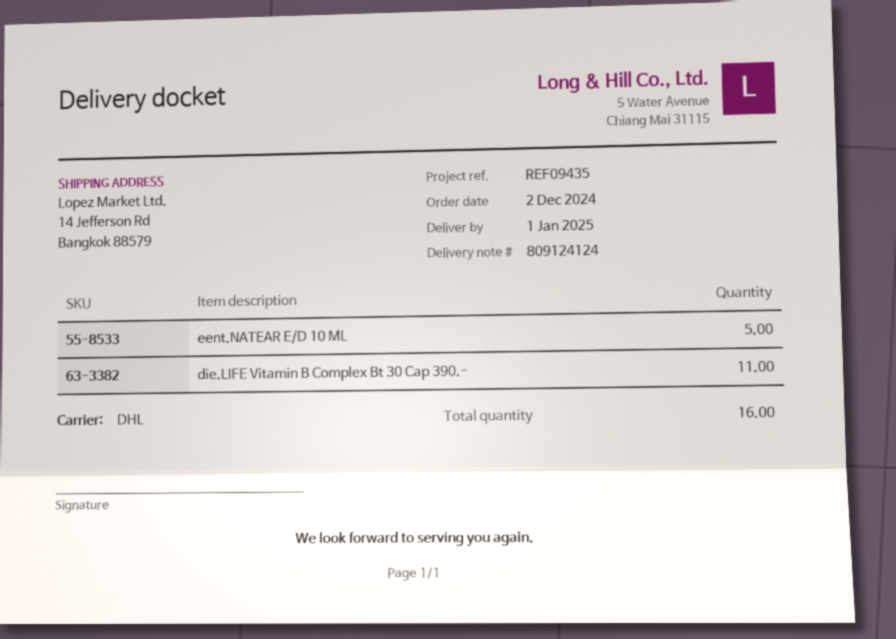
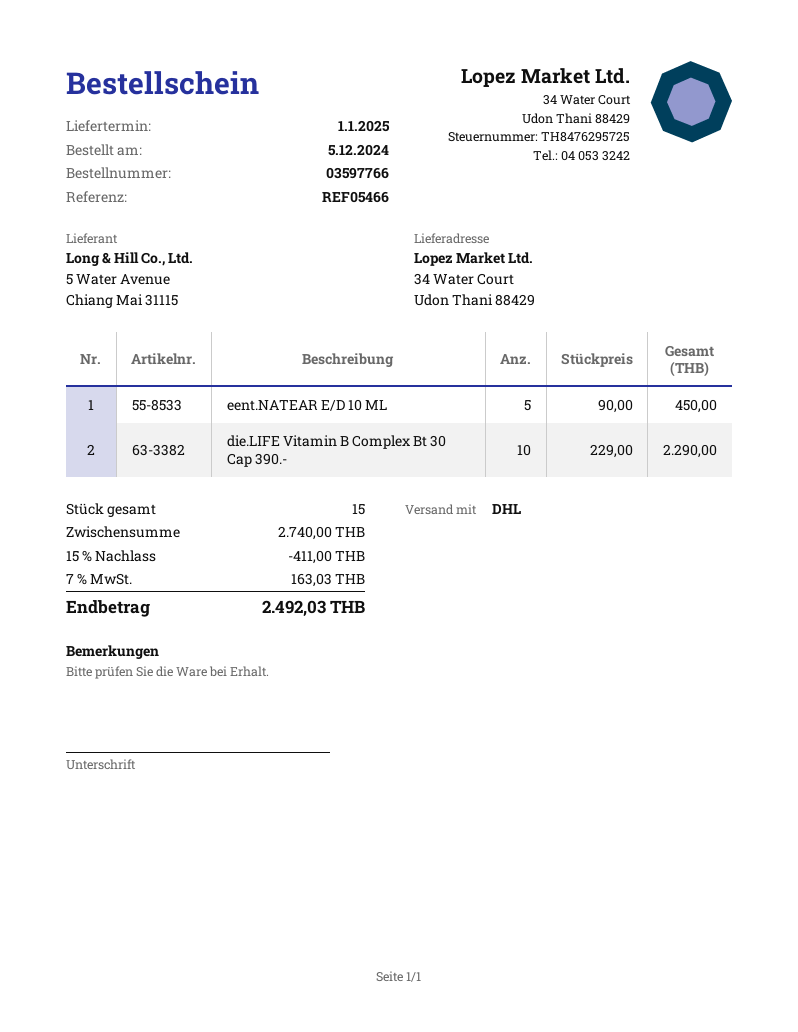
order date: 2024-12-02 -> 2024-12-05
reference: REF09435 -> REF05466
ship to: 14 Jefferson Rd, Bangkok 88579 -> 34 Water Court, Udon Thani 88429
die.LIFE Vitamin B Complex Bt 30 Cap 390.-: 11 -> 10
total quantity: 16 -> 15

